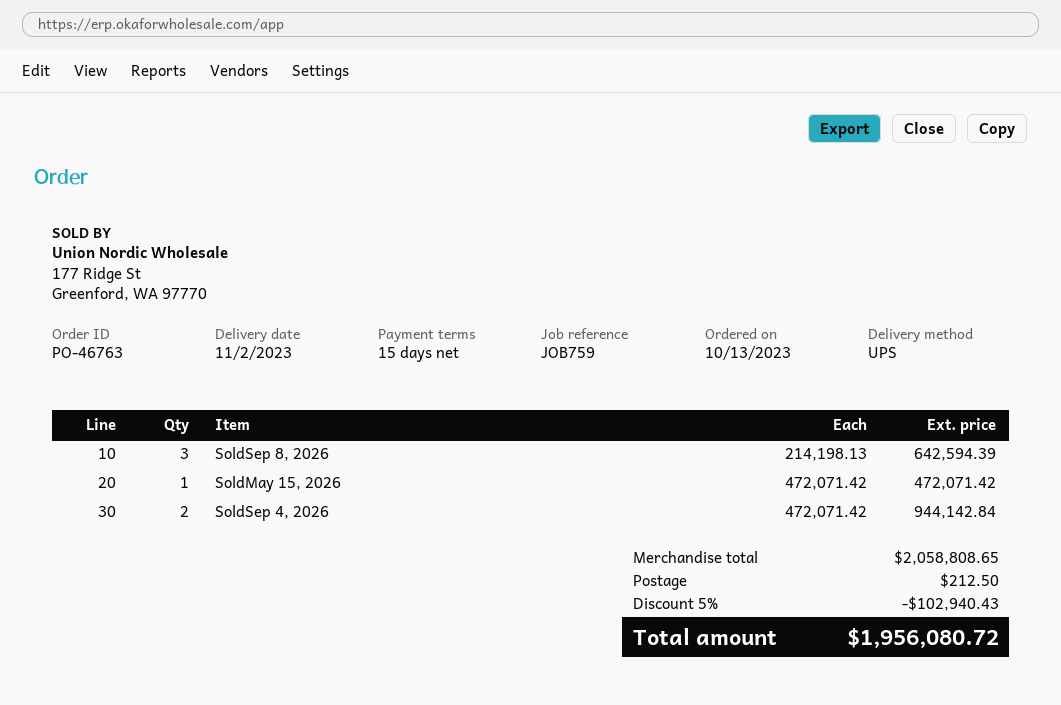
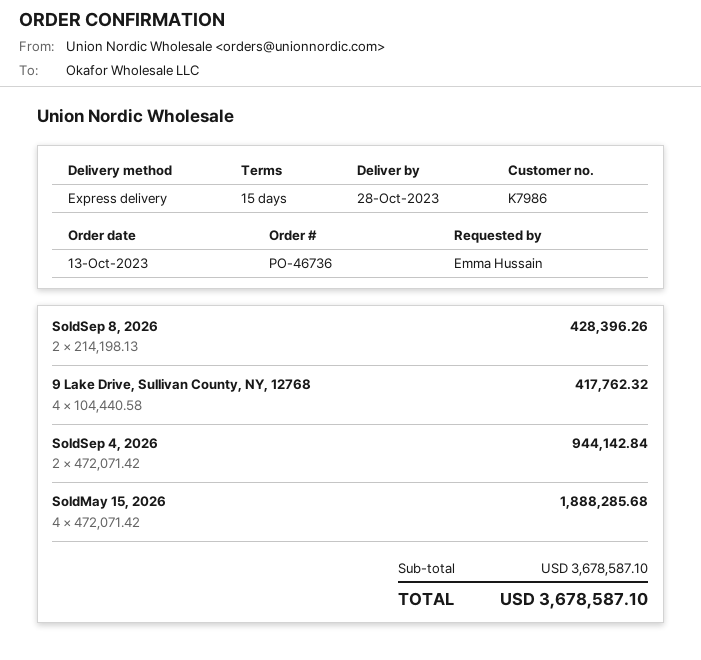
order number: PO-46763 -> PO-46736
delivery date: 2023-11-02 -> 2023-10-28
shipping method: UPS -> express
SoldSep 8, 2026: 3 x 214198.13 = 642594.39 -> 2 x 214198.13 = 428396.26
SoldMay 15, 2026: 1 x 472071.42 = 472071.42 -> 4 x 472071.42 = 1888285.68
9 Lake Drive, Sullivan County, NY, 12768: none -> 4 x 104440.58 = 417762.32
subtotal: 2058808.65 -> 3678587.10
discount: 5% = 102940.43 -> none
shipping: 212.50 -> none
total: 1956080.72 -> 3678587.10

